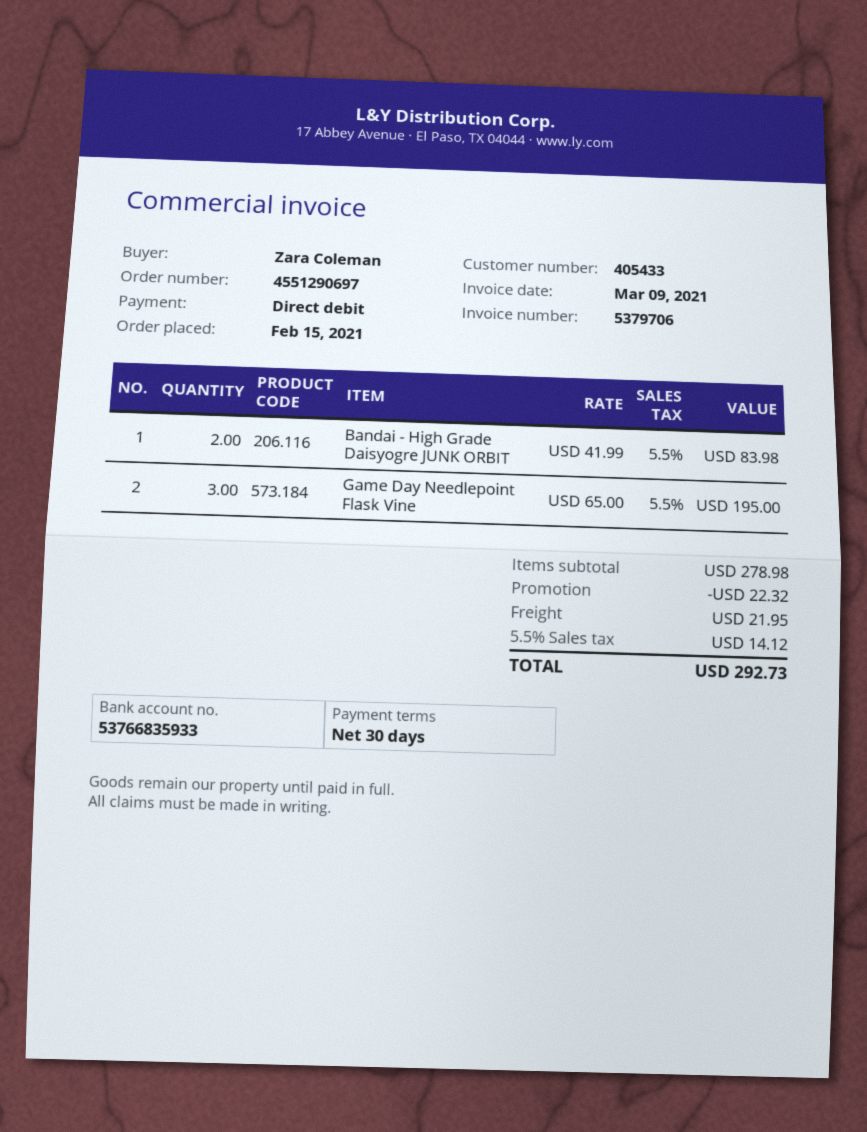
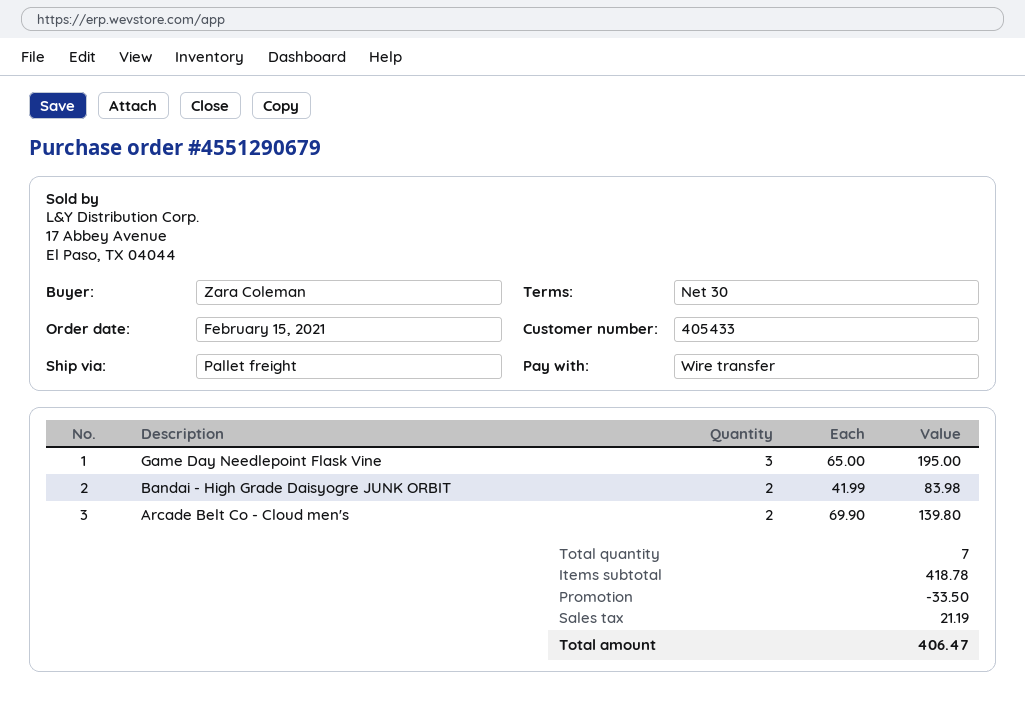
order number: 4551290697 -> 4551290679
payment method: direct debit -> bank transfer
Arcade Belt Co - Cloud men's: none -> 2 x 69.90 = 139.80
subtotal: 278.98 -> 418.78
discount: 22.32 -> 33.50
shipping: 21.95 -> none
tax: 14.12 -> 21.19
total: 292.73 -> 406.47

